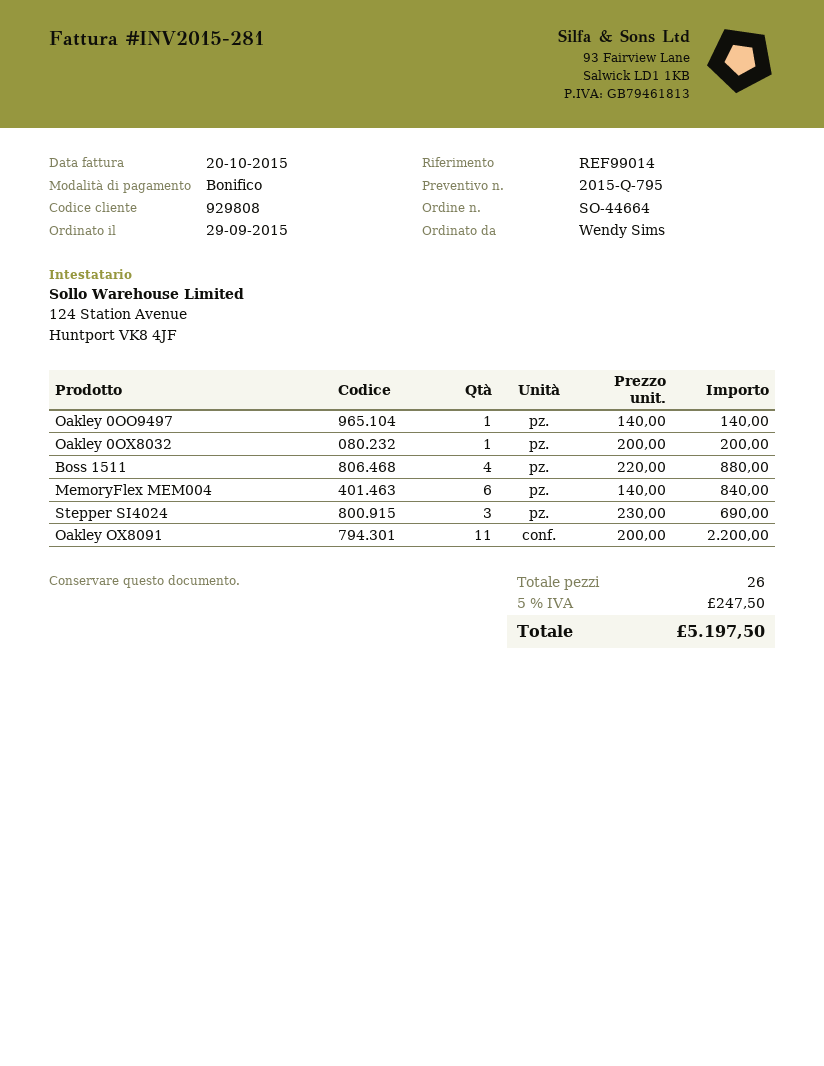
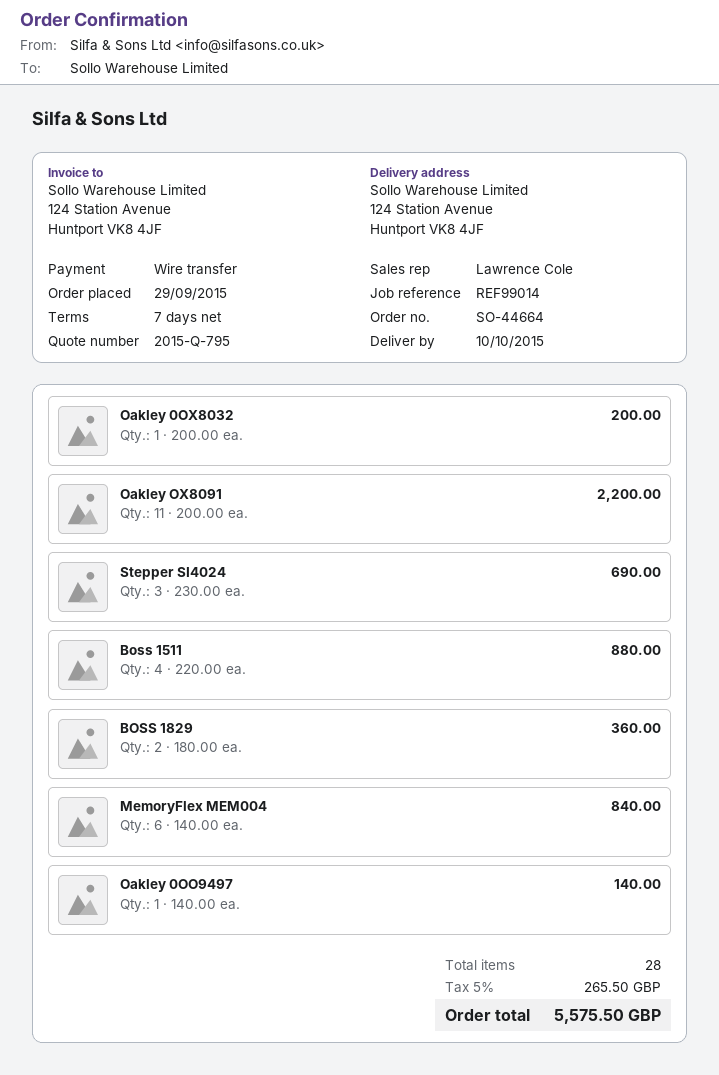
BOSS 1829: none -> 2 x 180.00 = 360.00
total quantity: 26 -> 28
tax: 5% = 247.50 -> 5% = 265.50
total: 5197.50 -> 5575.50

